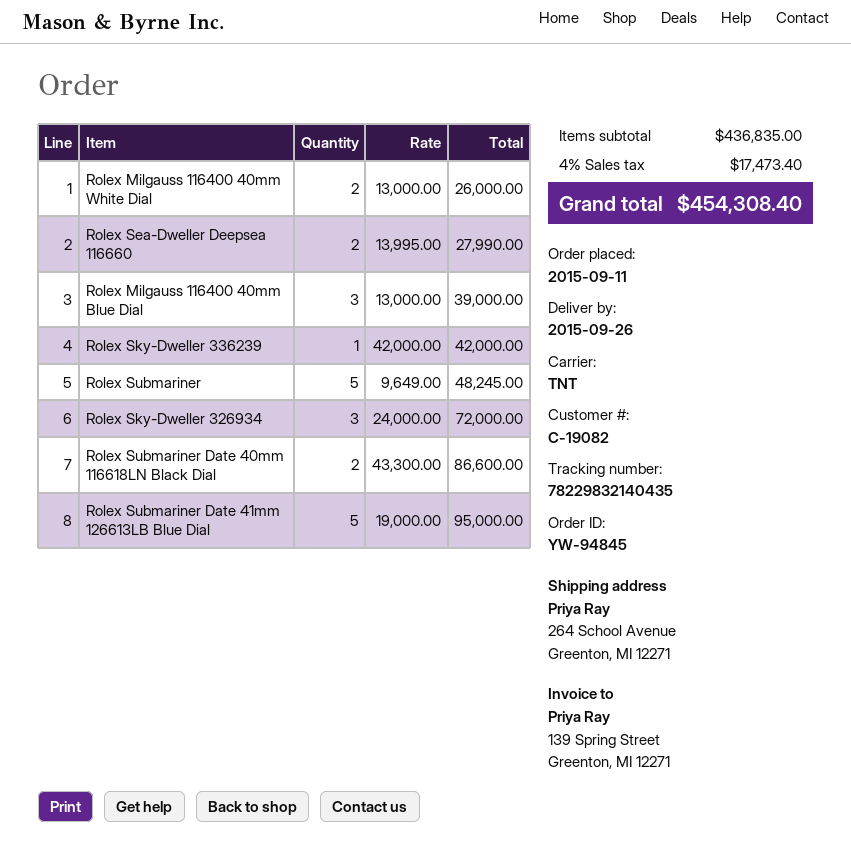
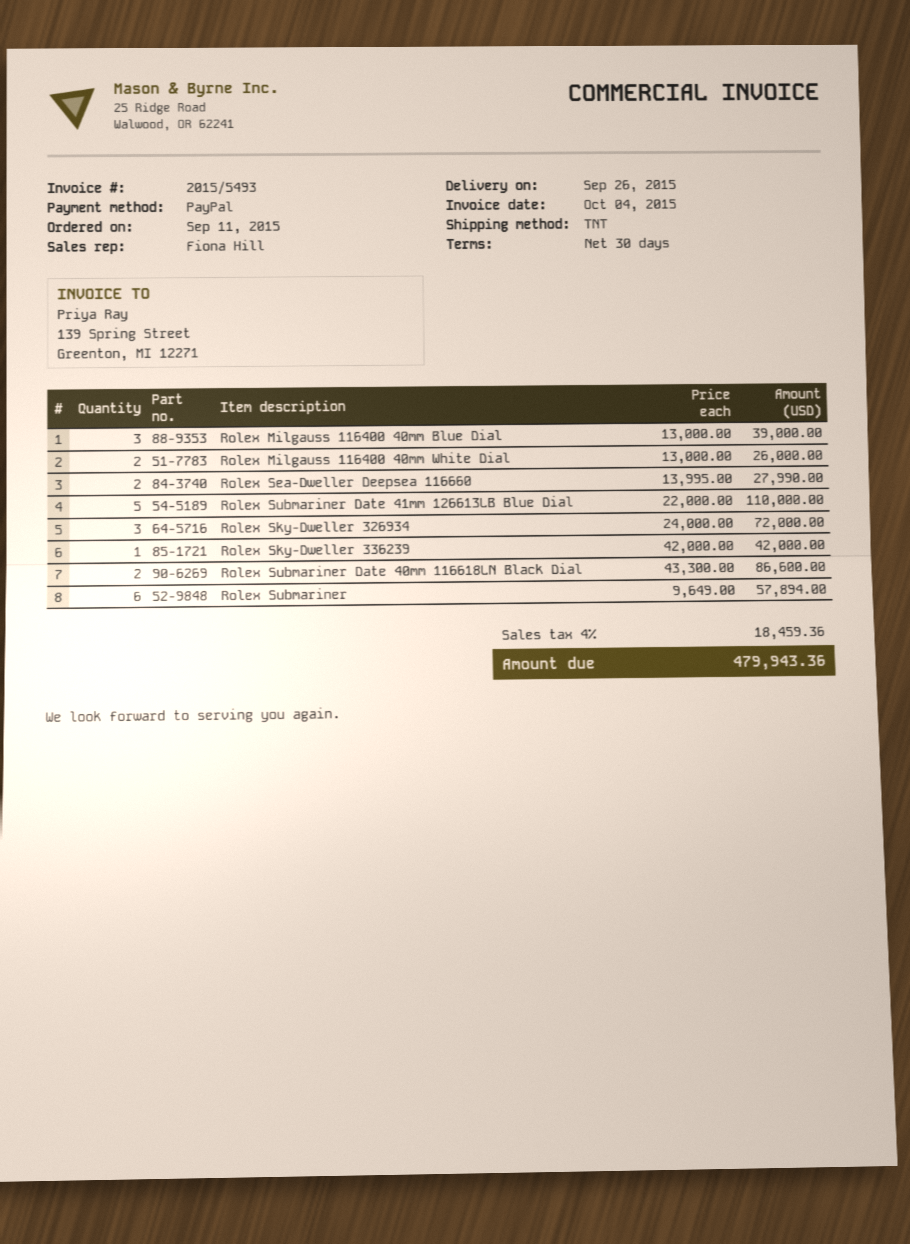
Rolex Submariner: 5 x 9649.00 = 48245.00 -> 6 x 9649.00 = 57894.00
Rolex Submariner Date 41mm 126613LB Blue Dial: 5 x 19000.00 = 95000.00 -> 5 x 22000.00 = 110000.00
tax: 4% = 17473.40 -> 4% = 18459.36
total: 454308.40 -> 479943.36

